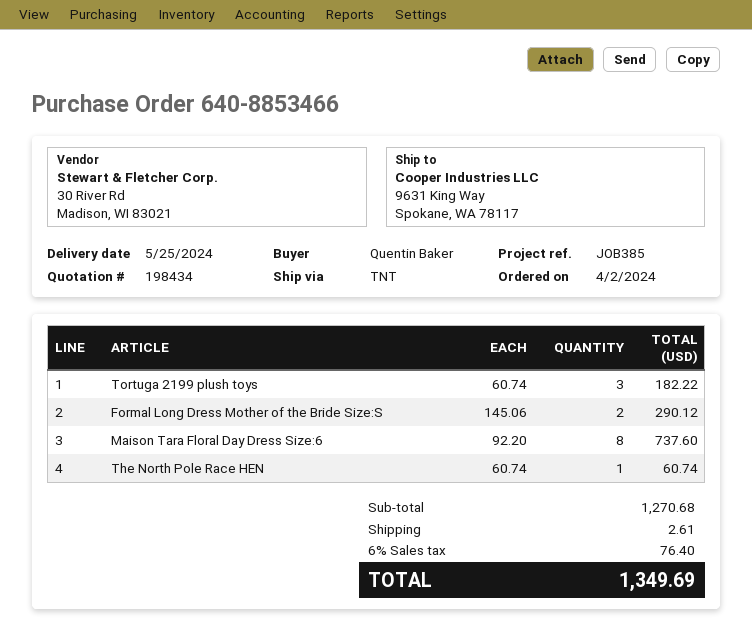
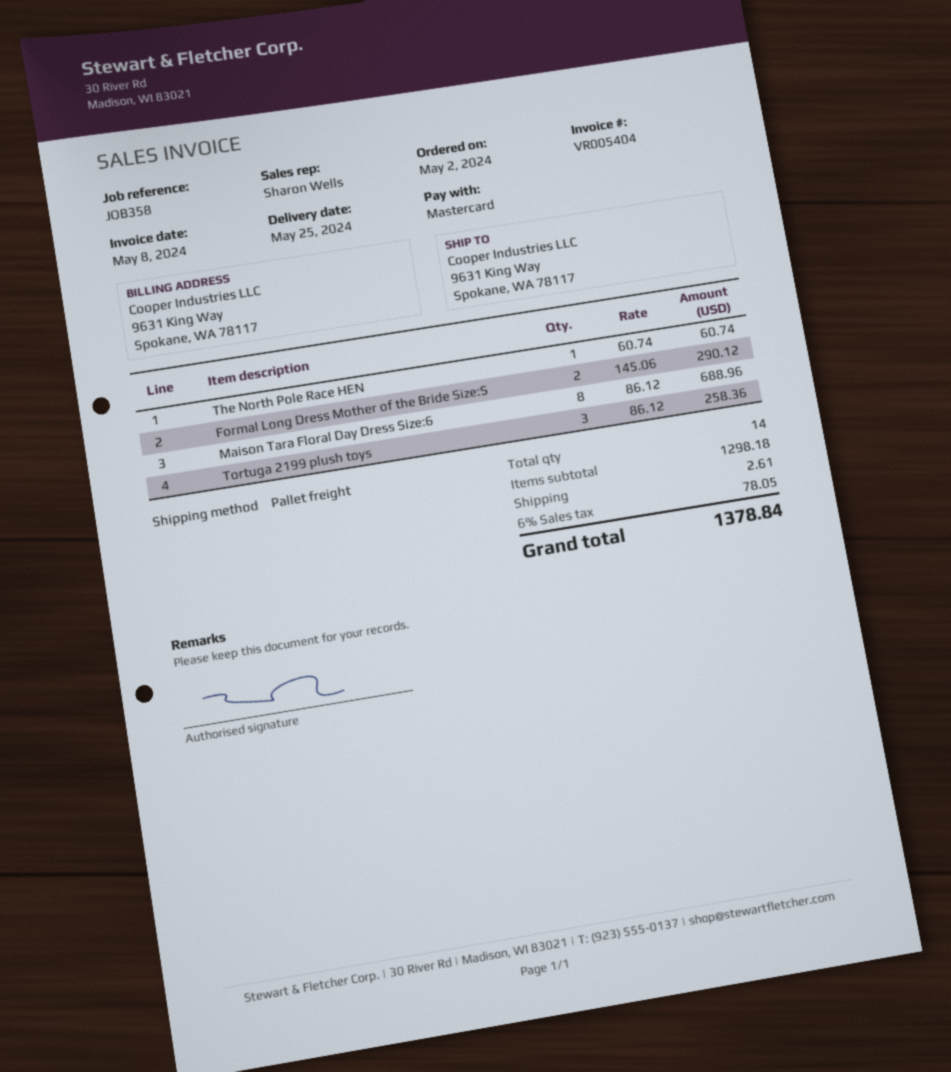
order date: 2024-04-02 -> 2024-05-02
reference: JOB385 -> JOB358
shipping method: TNT -> pallet freight
Tortuga 2199 plush toys: 3 x 60.74 = 182.22 -> 3 x 86.12 = 258.36
Maison Tara Floral Day Dress Size:6: 8 x 92.20 = 737.60 -> 8 x 86.12 = 688.96
subtotal: 1270.68 -> 1298.18
tax: 6% = 76.40 -> 6% = 78.05
total: 1349.69 -> 1378.84

